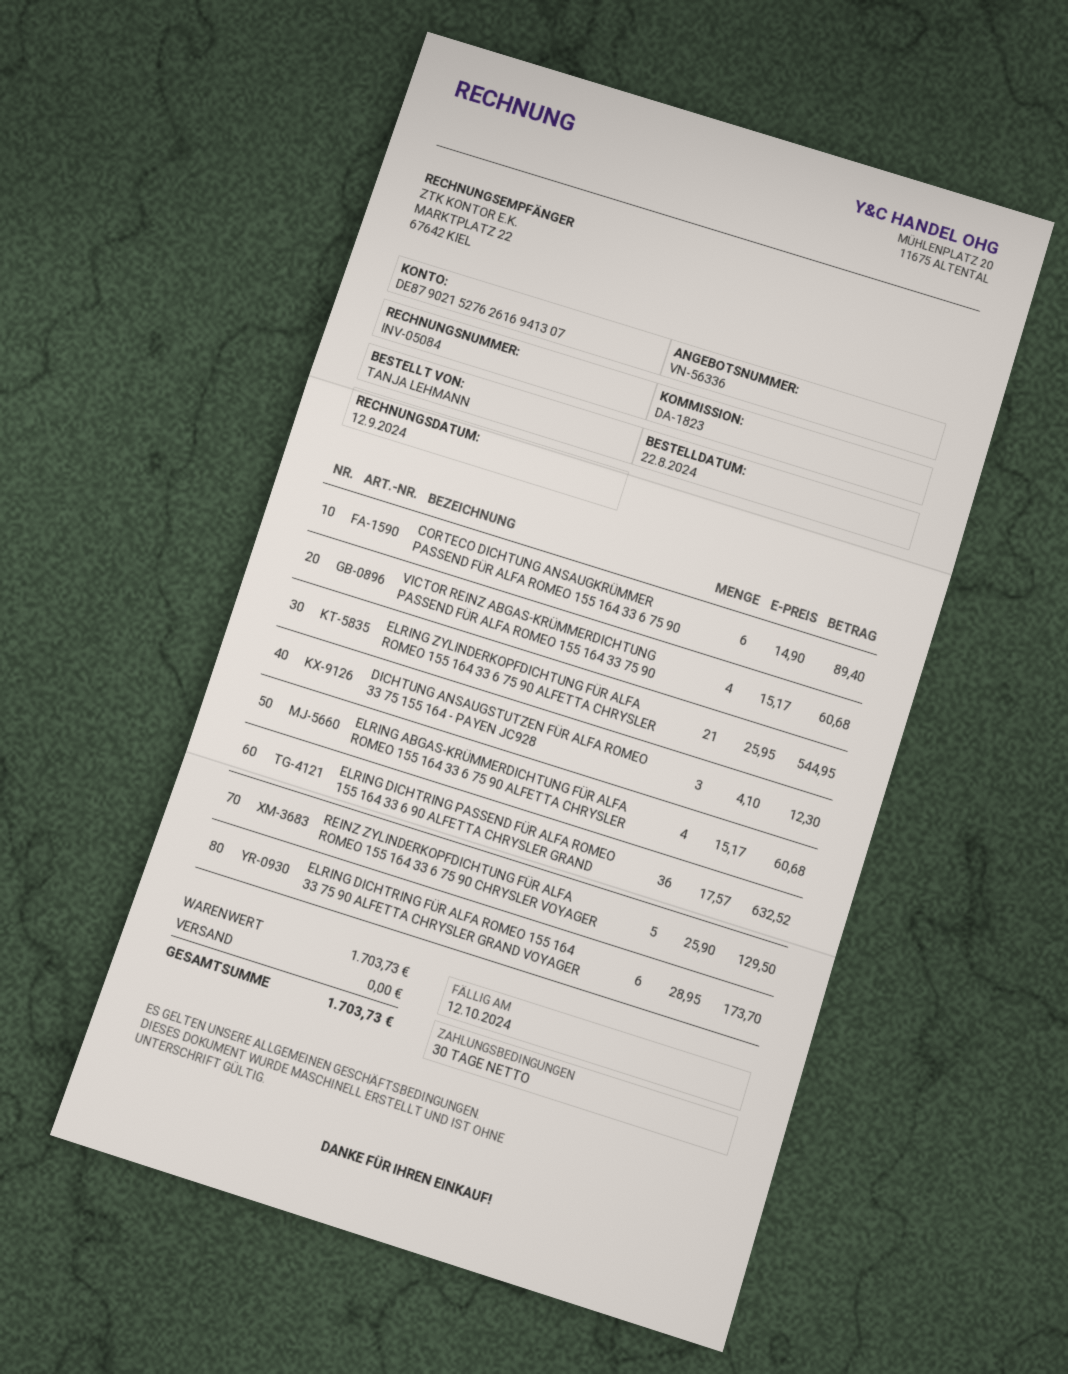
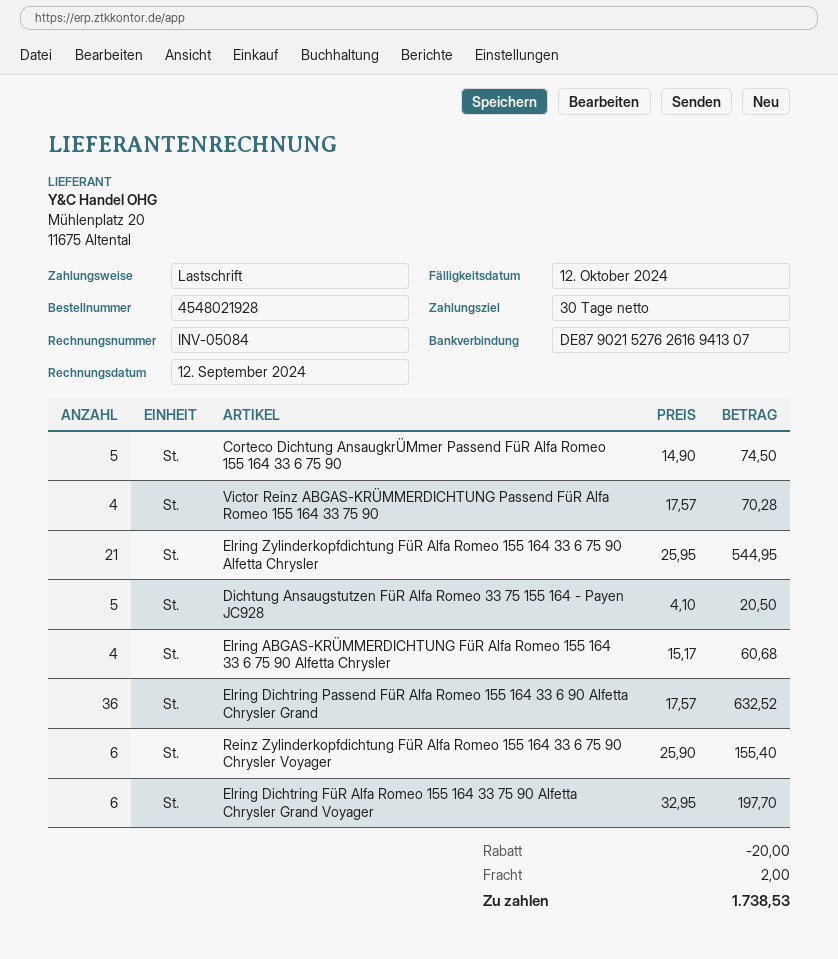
CORTECO DICHTUNG ANSAUGKRÜMMER PASSEND FÜR ALFA ROMEO 155 164 33 6 75 90: 6 x 14.90 = 89.40 -> 5 x 14.90 = 74.50
VICTOR REINZ ABGAS-KRÜMMERDICHTUNG PASSEND FÜR ALFA ROMEO 155 164 33 75 90: 4 x 15.17 = 60.68 -> 4 x 17.57 = 70.28
DICHTUNG ANSAUGSTUTZEN FÜR ALFA ROMEO 33 75 155 164 - PAYEN JC928: 3 x 4.10 = 12.30 -> 5 x 4.10 = 20.50
REINZ ZYLINDERKOPFDICHTUNG FÜR ALFA ROMEO 155 164 33 6 75 90 CHRYSLER VOYAGER: 5 x 25.90 = 129.50 -> 6 x 25.90 = 155.40
ELRING DICHTRING FÜR ALFA ROMEO 155 164 33 75 90 ALFETTA CHRYSLER GRAND VOYAGER: 6 x 28.95 = 173.70 -> 6 x 32.95 = 197.70
discount: none -> 20.00
shipping: 0.00 -> 2.00
total: 1703.73 -> 1738.53

